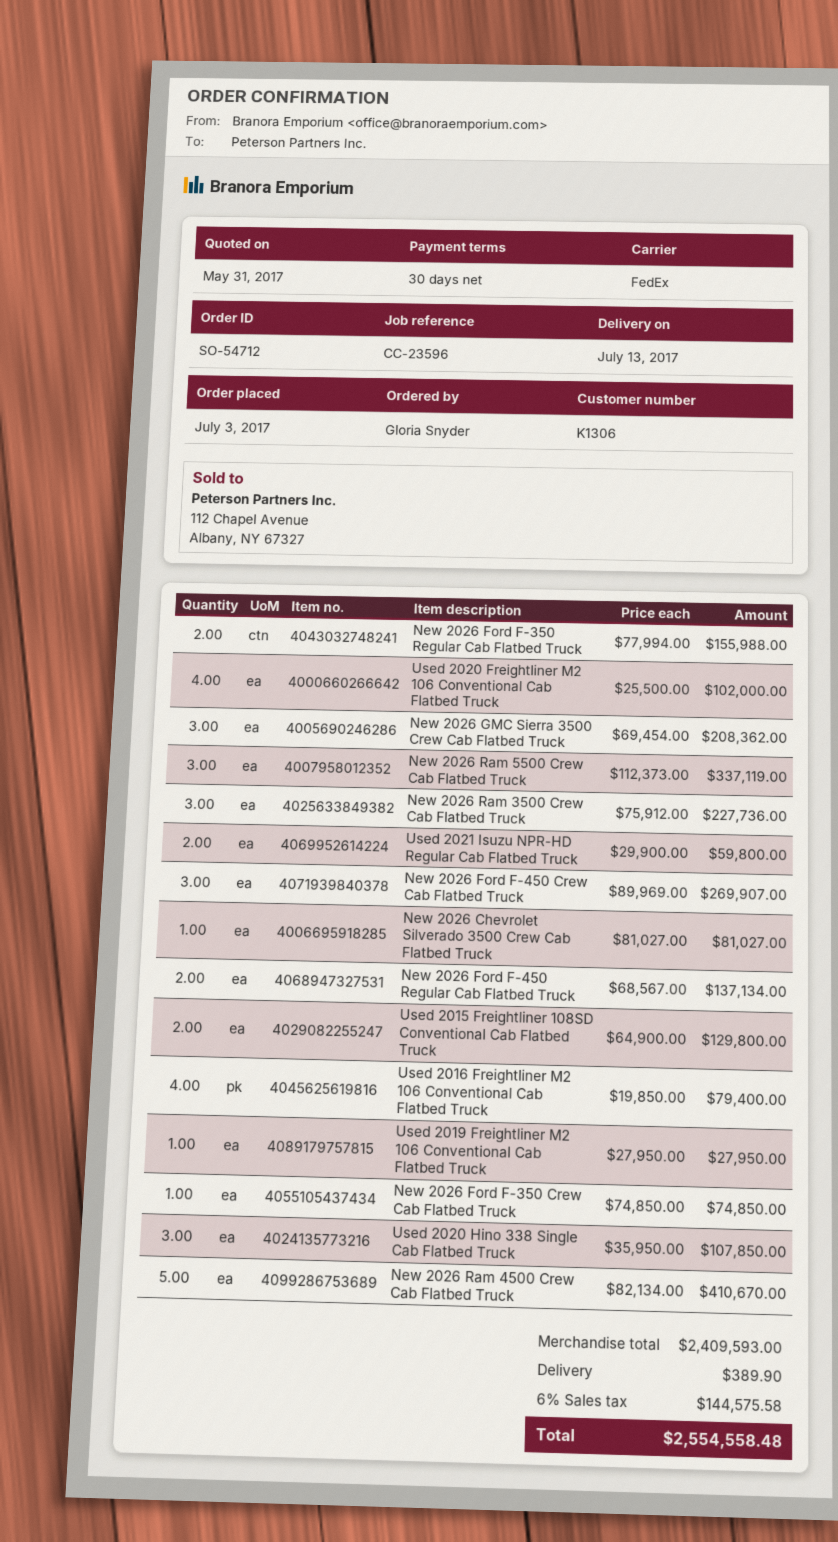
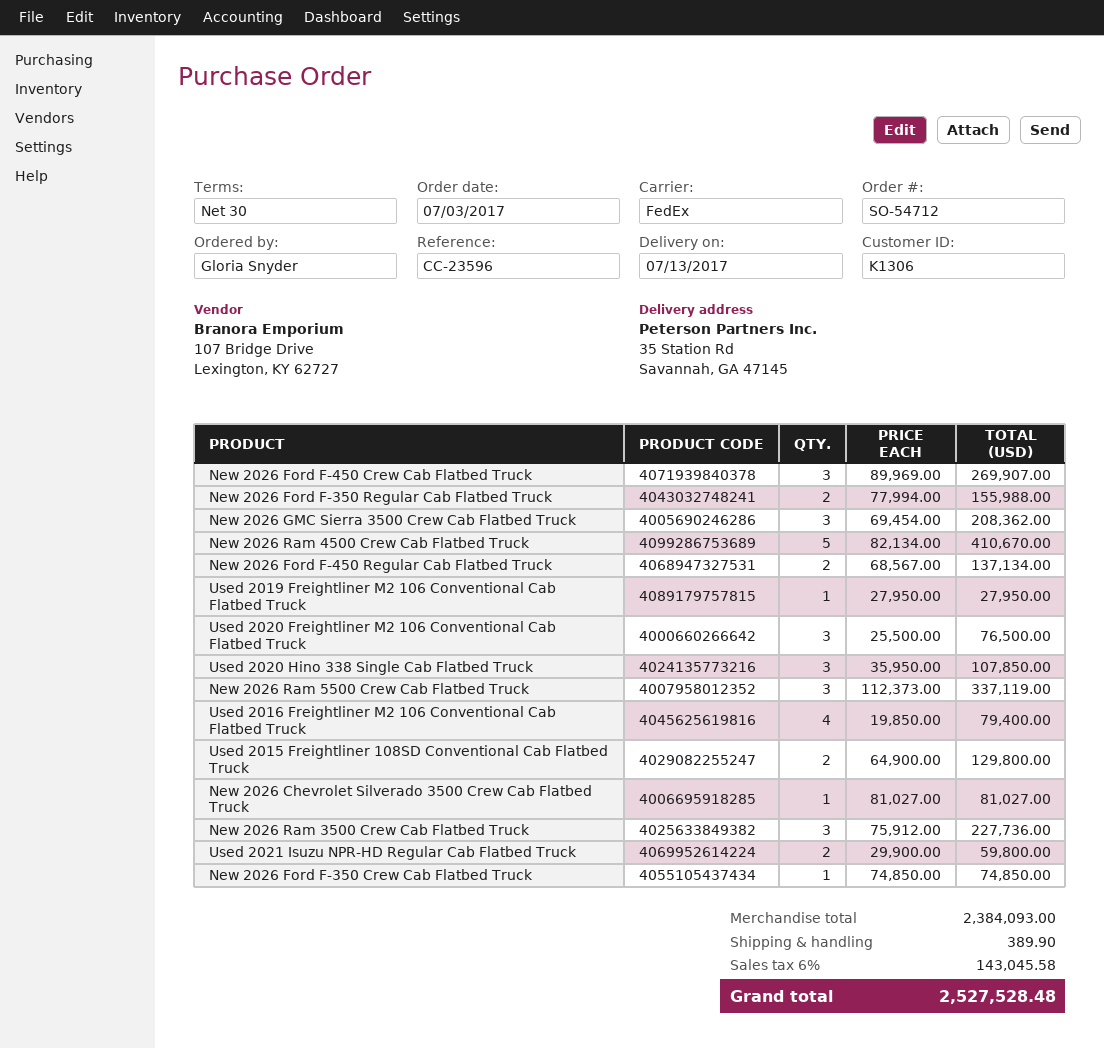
Used 2020 Freightliner M2 106 Conventional Cab Flatbed Truck: 4 x 25500.00 = 102000.00 -> 3 x 25500.00 = 76500.00
subtotal: 2409593.00 -> 2384093.00
tax: 6% = 144575.58 -> 6% = 143045.58
total: 2554558.48 -> 2527528.48

